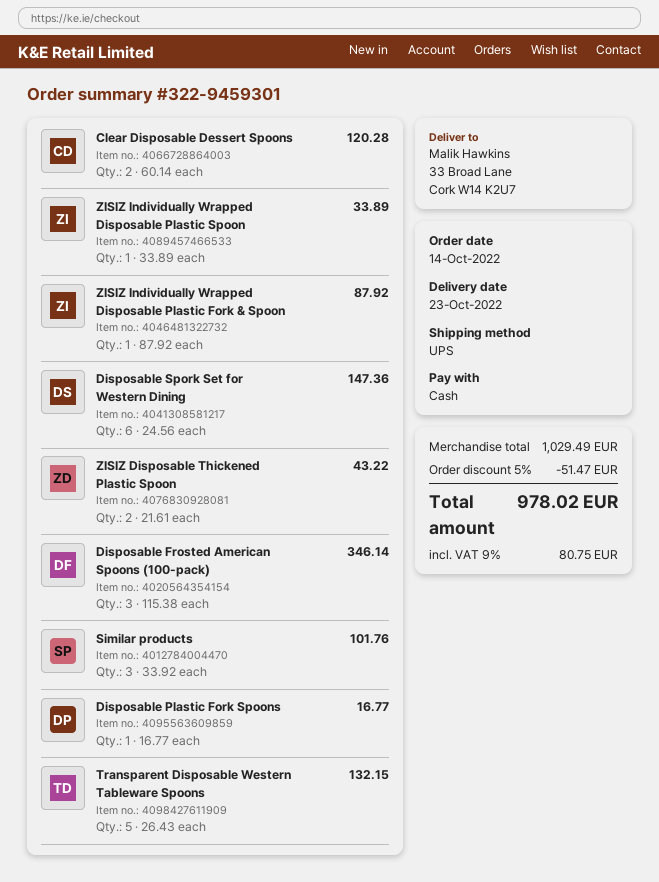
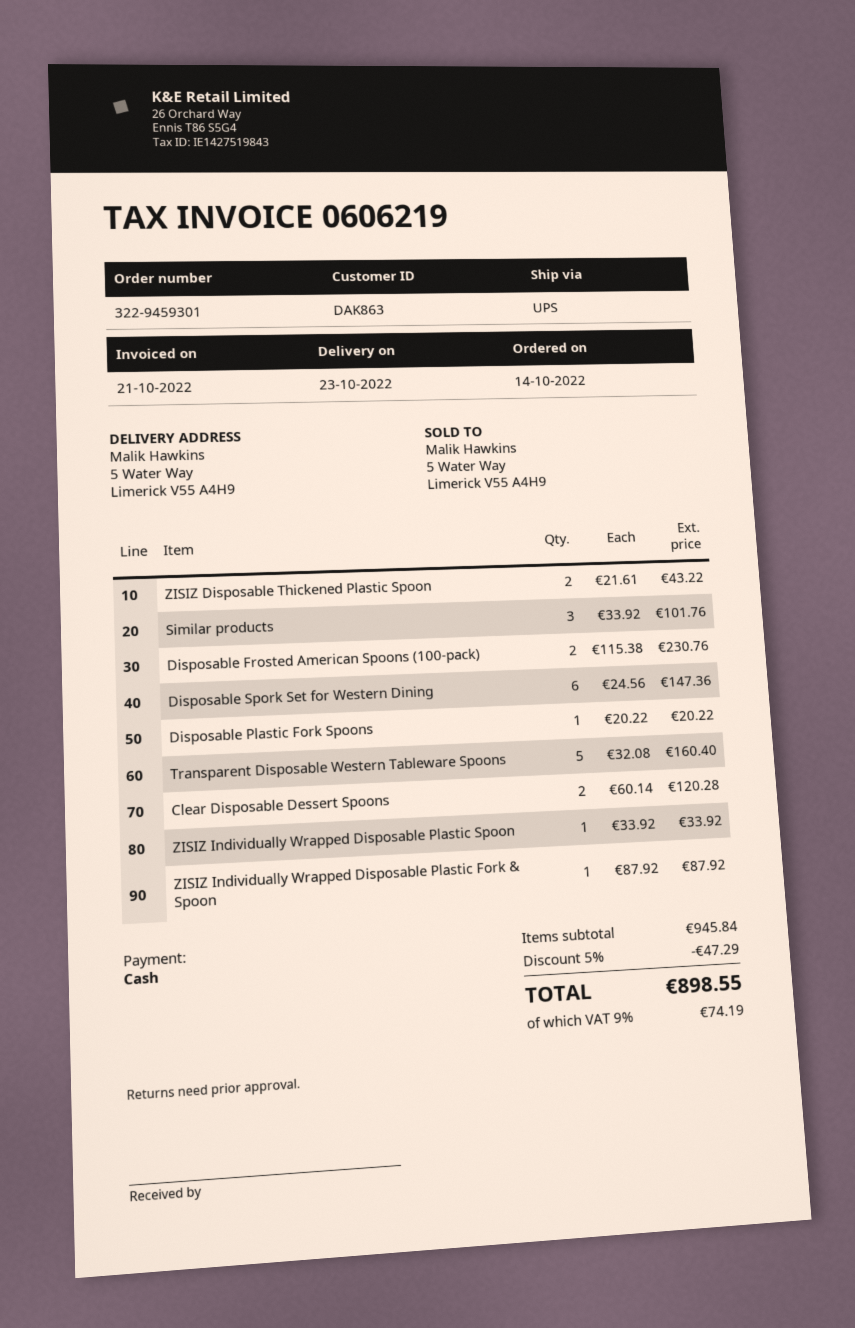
ship to: 33 Broad Lane, Cork W14 K2U7 -> 5 Water Way, Limerick V55 A4H9
ZISIZ Individually Wrapped Disposable Plastic Spoon: 1 x 33.89 = 33.89 -> 1 x 33.92 = 33.92
Disposable Frosted American Spoons (100-pack): 3 x 115.38 = 346.14 -> 2 x 115.38 = 230.76
Disposable Plastic Fork Spoons: 1 x 16.77 = 16.77 -> 1 x 20.22 = 20.22
Transparent Disposable Western Tableware Spoons: 5 x 26.43 = 132.15 -> 5 x 32.08 = 160.40
subtotal: 1029.49 -> 945.84
discount: 5% = 51.47 -> 5% = 47.29
tax: 9% = 80.75 -> 9% = 74.19
total: 978.02 -> 898.55

